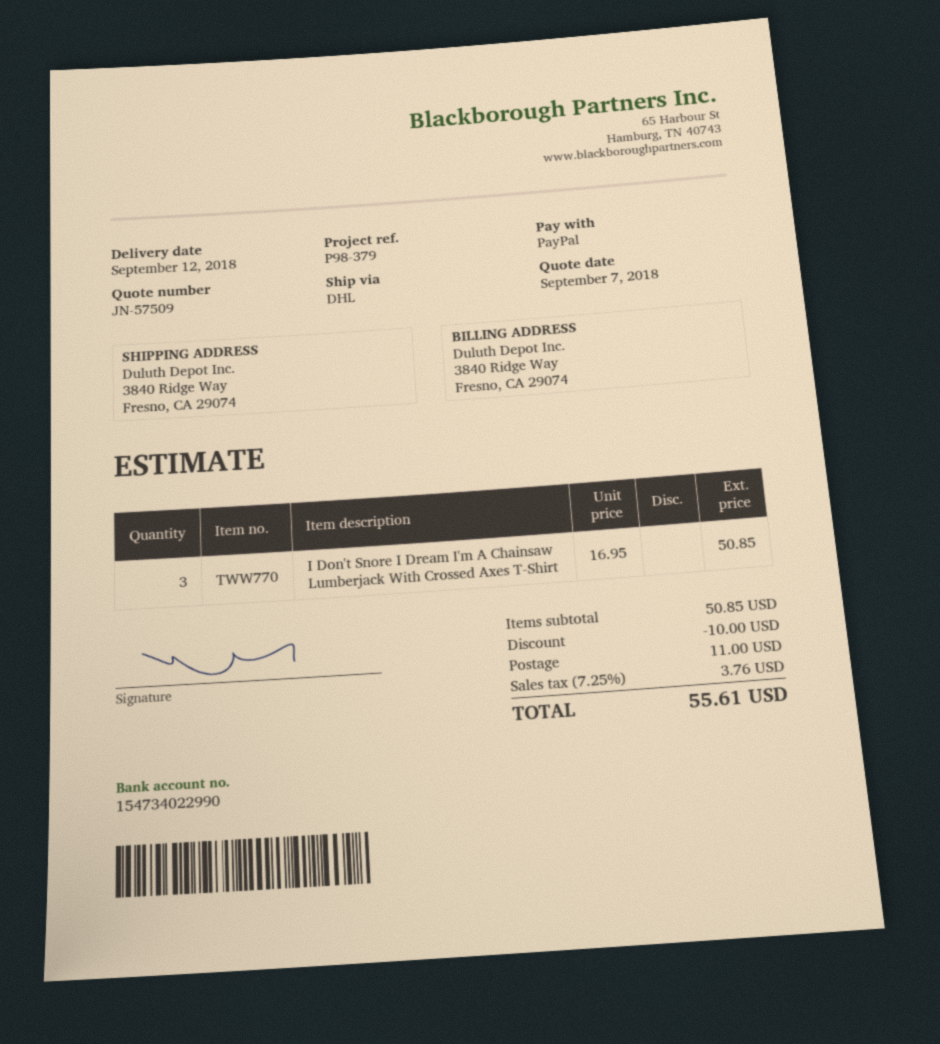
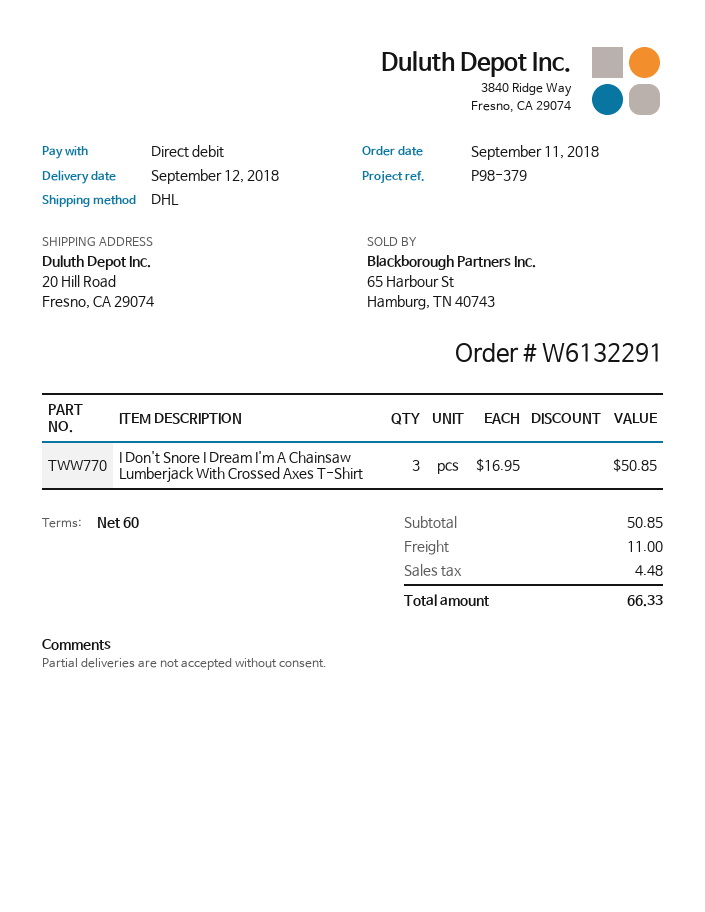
payment method: PayPal -> direct debit
ship to: 3840 Ridge Way, Fresno, CA 29074 -> 20 Hill Road, Fresno, CA 29074
discount: 10.00 -> none
tax: 3.76 -> 4.48
total: 55.61 -> 66.33

